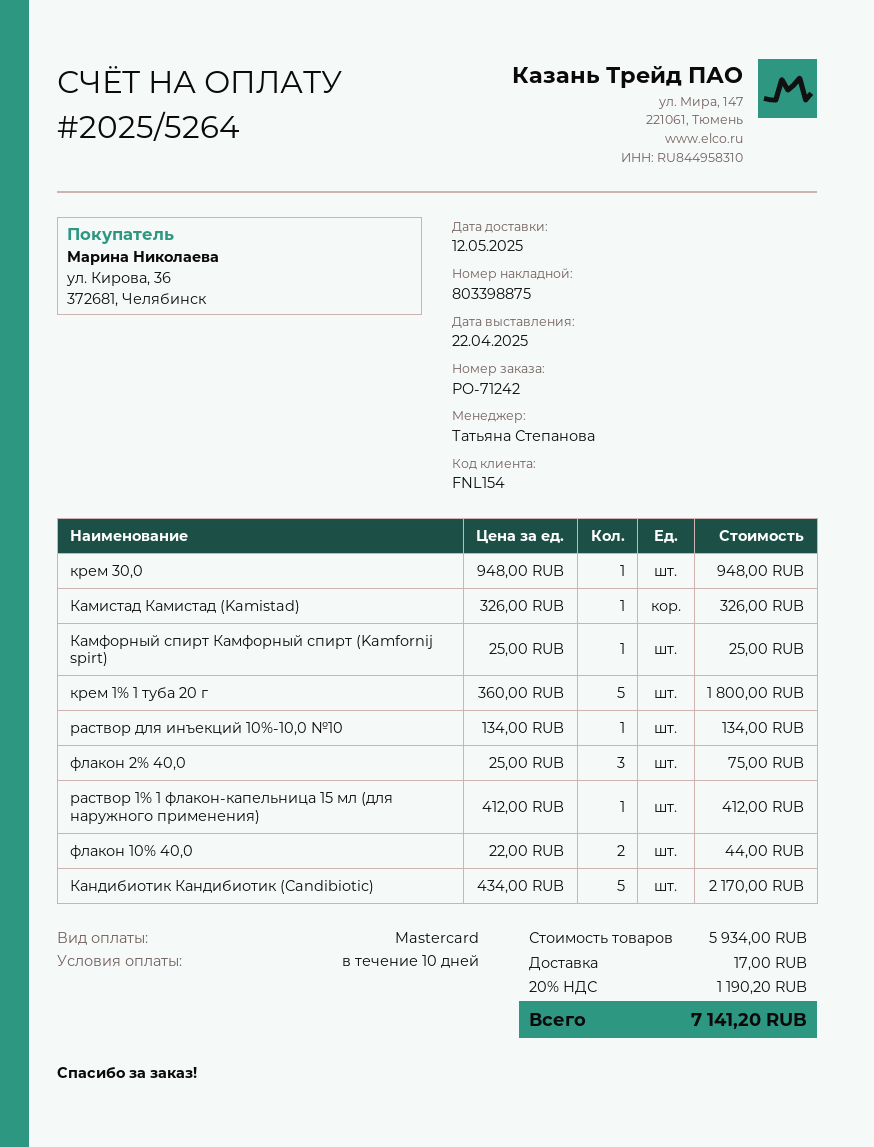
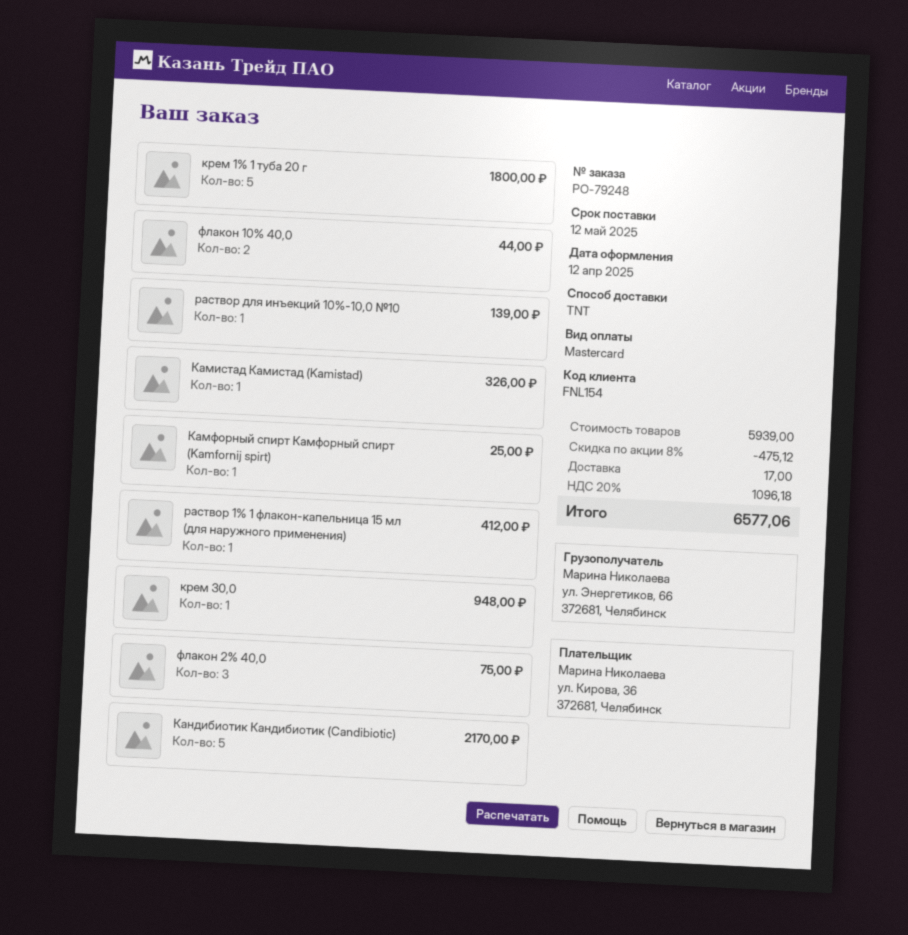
order number: PO-71242 -> PO-79248
раствор для инъекций 10%-10,0 №10: 1 for 134.00 -> 1 for 139.00
subtotal: 5934.00 -> 5939.00
discount: none -> 8% = 475.12
tax: 20% = 1190.20 -> 20% = 1096.18
total: 7141.20 -> 6577.06

